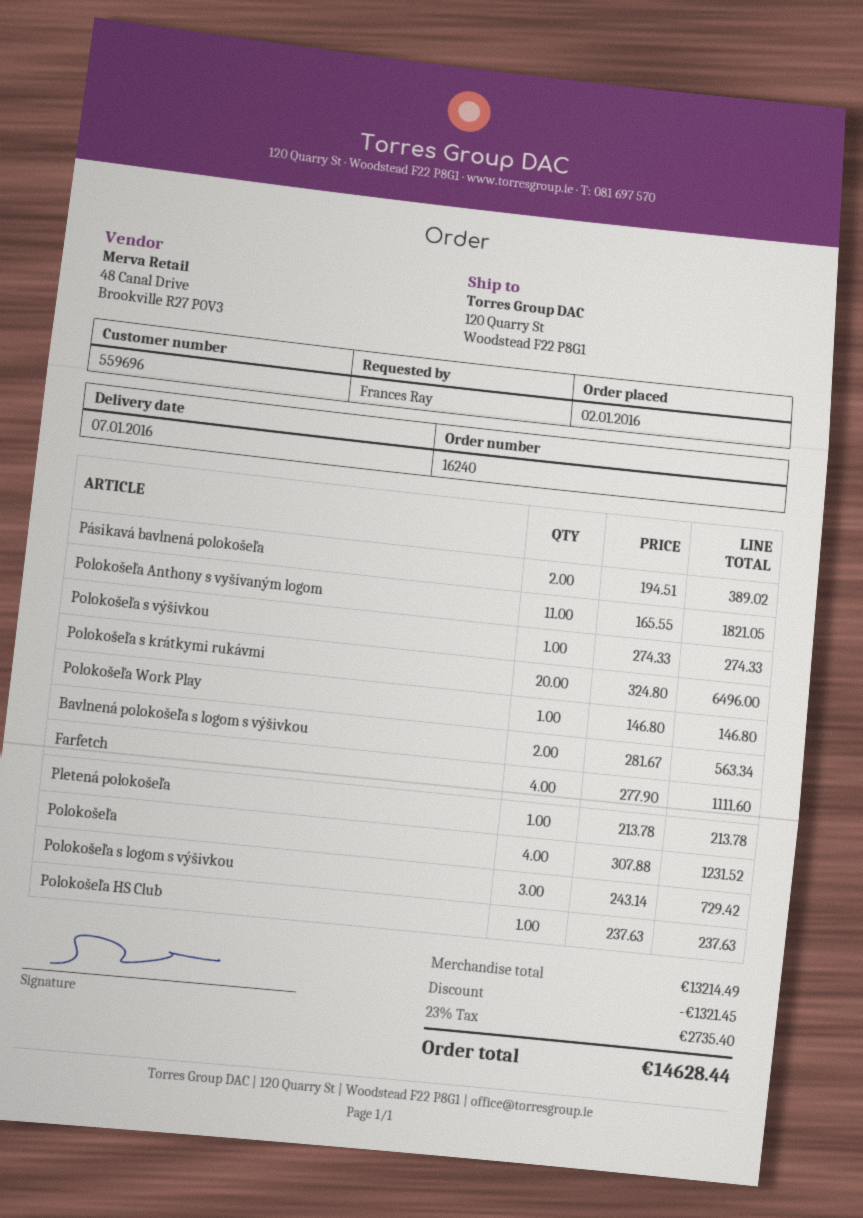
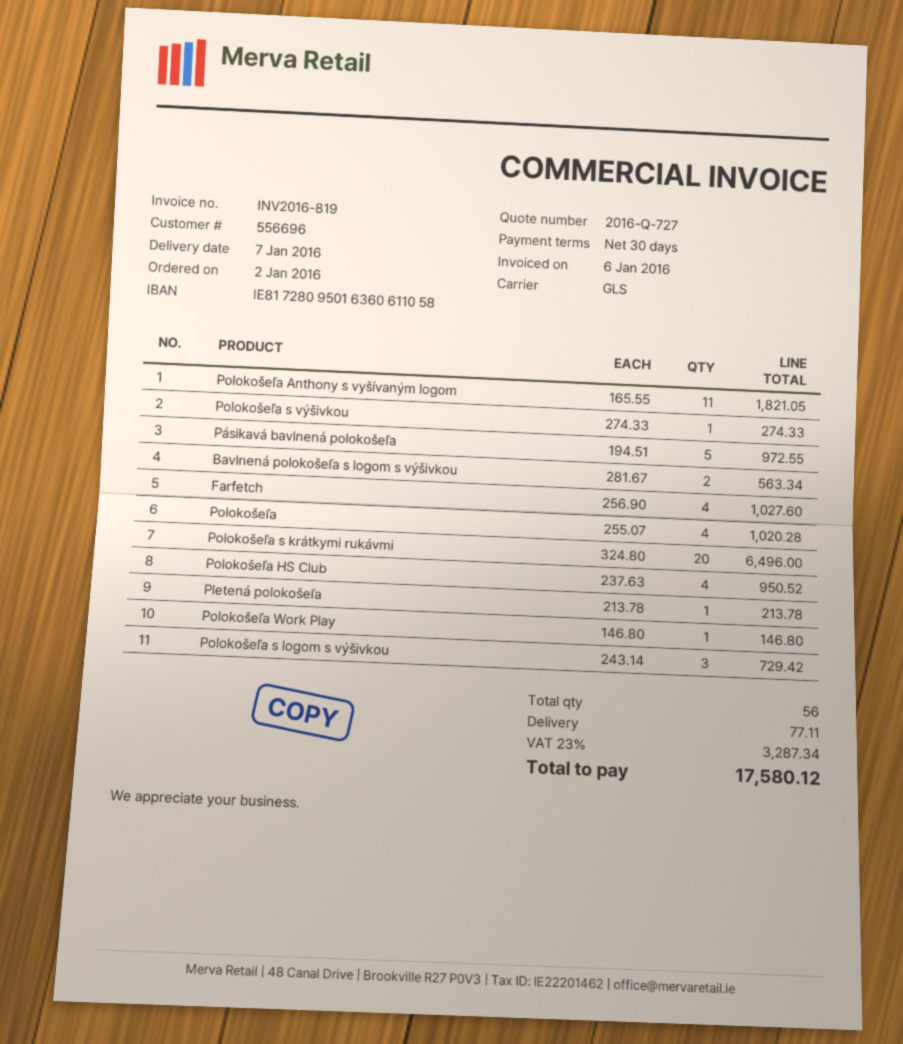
customer number: 559696 -> 556696
Pásikavá bavlnená polokošeľa: 2 x 194.51 = 389.02 -> 5 x 194.51 = 972.55
Farfetch: 4 x 277.90 = 1111.60 -> 4 x 256.90 = 1027.60
Polokošeľa: 4 x 307.88 = 1231.52 -> 4 x 255.07 = 1020.28
Polokošeľa HS Club: 1 x 237.63 = 237.63 -> 4 x 237.63 = 950.52
discount: 1321.45 -> none
shipping: none -> 77.11
tax: 23% = 2735.40 -> 23% = 3287.34
total: 14628.44 -> 17580.12

